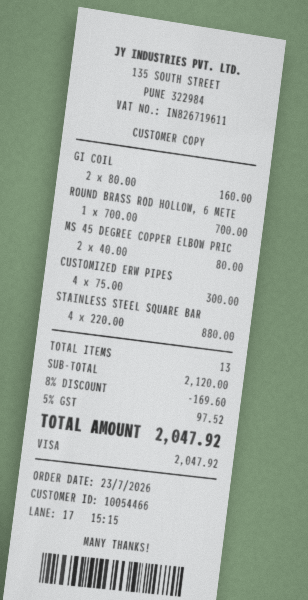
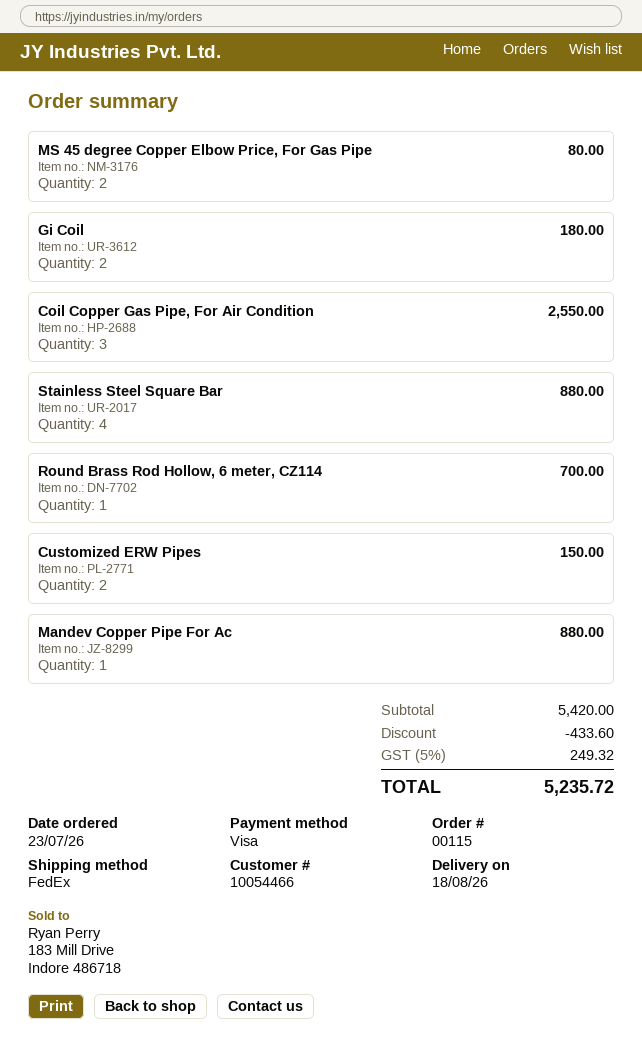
GI COIL: 2 for 160.00 -> 2 for 180.00
CUSTOMIZED ERW PIPES: 4 for 300.00 -> 2 for 150.00
Coil Copper Gas Pipe, For Air Condition: none -> 3 for 2550.00
Mandev Copper Pipe For Ac: none -> 1 for 880.00
subtotal: 2120.00 -> 5420.00
discount: 169.60 -> 433.60
tax: 5% = 97.52 -> 5% = 249.32
total: 2047.92 -> 5235.72

